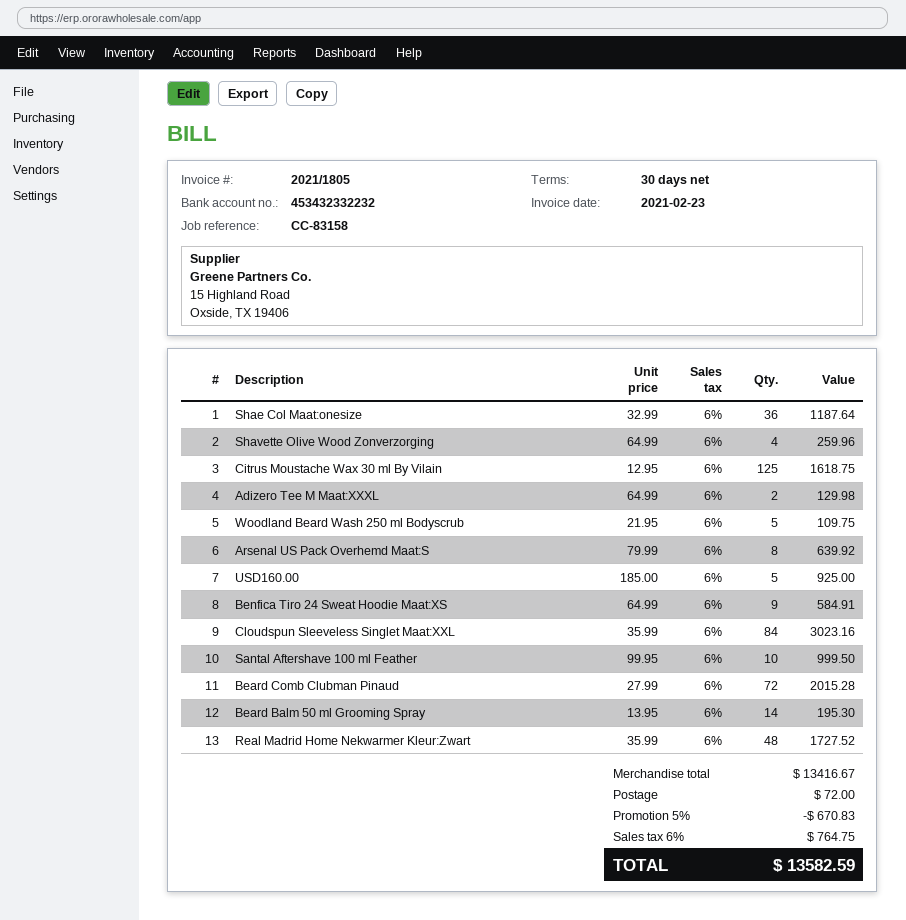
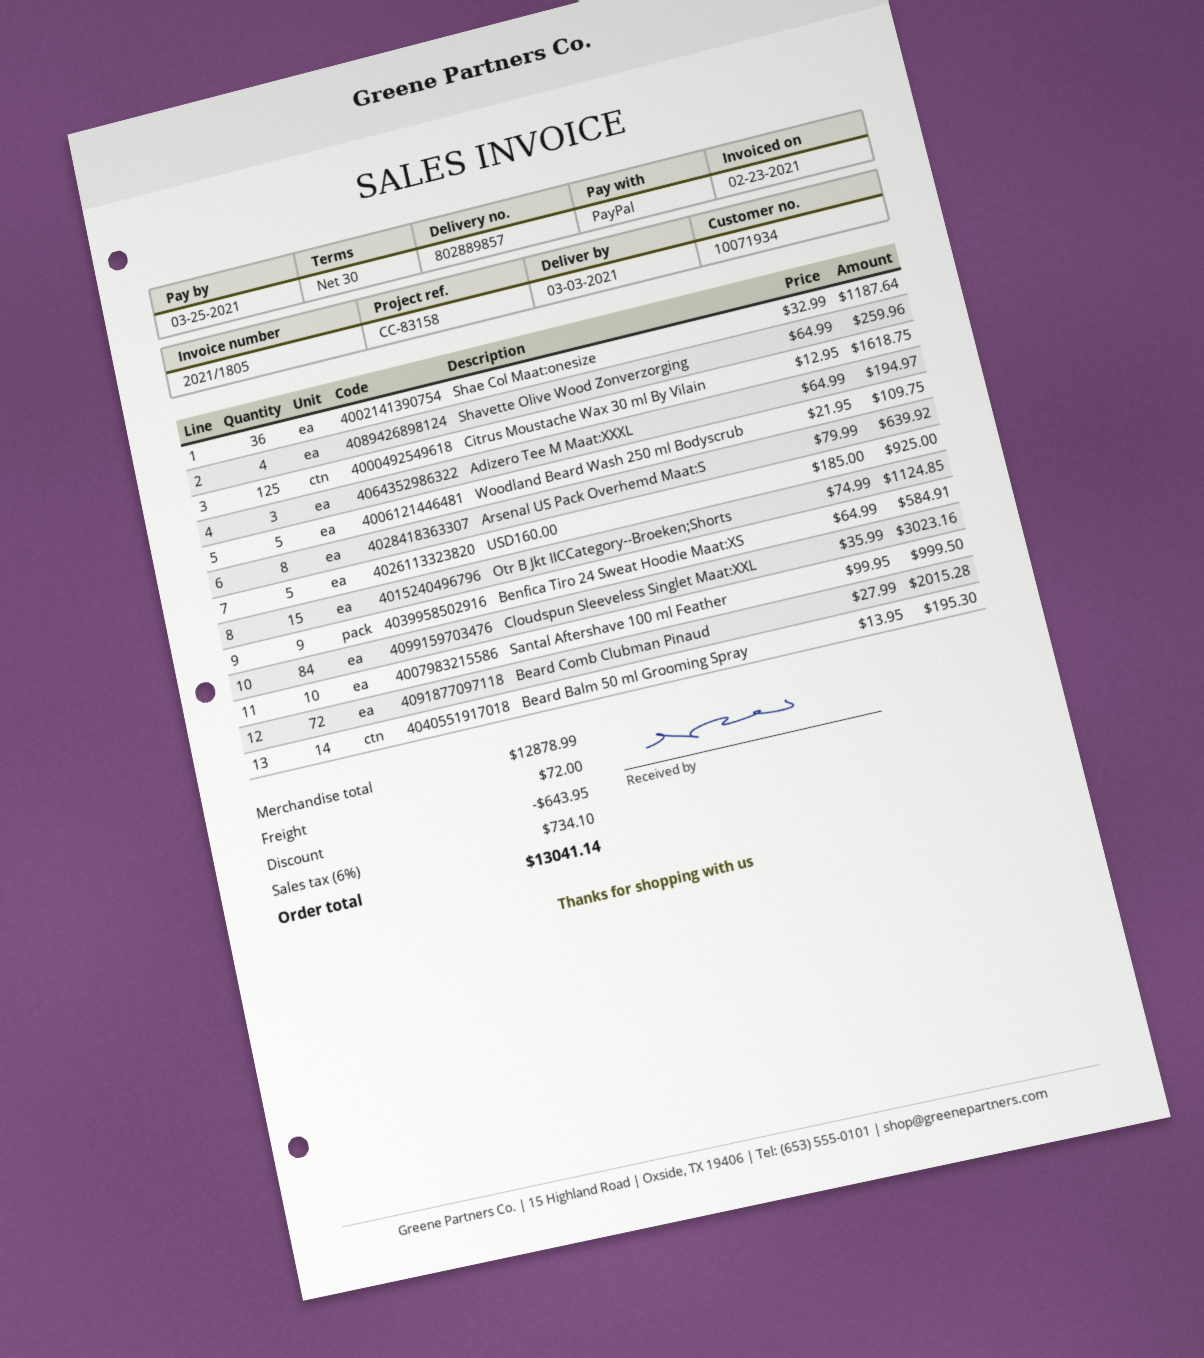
Adizero Tee M Maat:XXXL: 2 x 64.99 = 129.98 -> 3 x 64.99 = 194.97
Real Madrid Home Nekwarmer Kleur:Zwart: 48 x 35.99 = 1727.52 -> none
Otr B Jkt IICCategory--Broeken;Shorts: none -> 15 x 74.99 = 1124.85
subtotal: 13416.67 -> 12878.99
discount: 670.83 -> 643.95
tax: 6% = 764.75 -> 6% = 734.10
total: 13582.59 -> 13041.14

